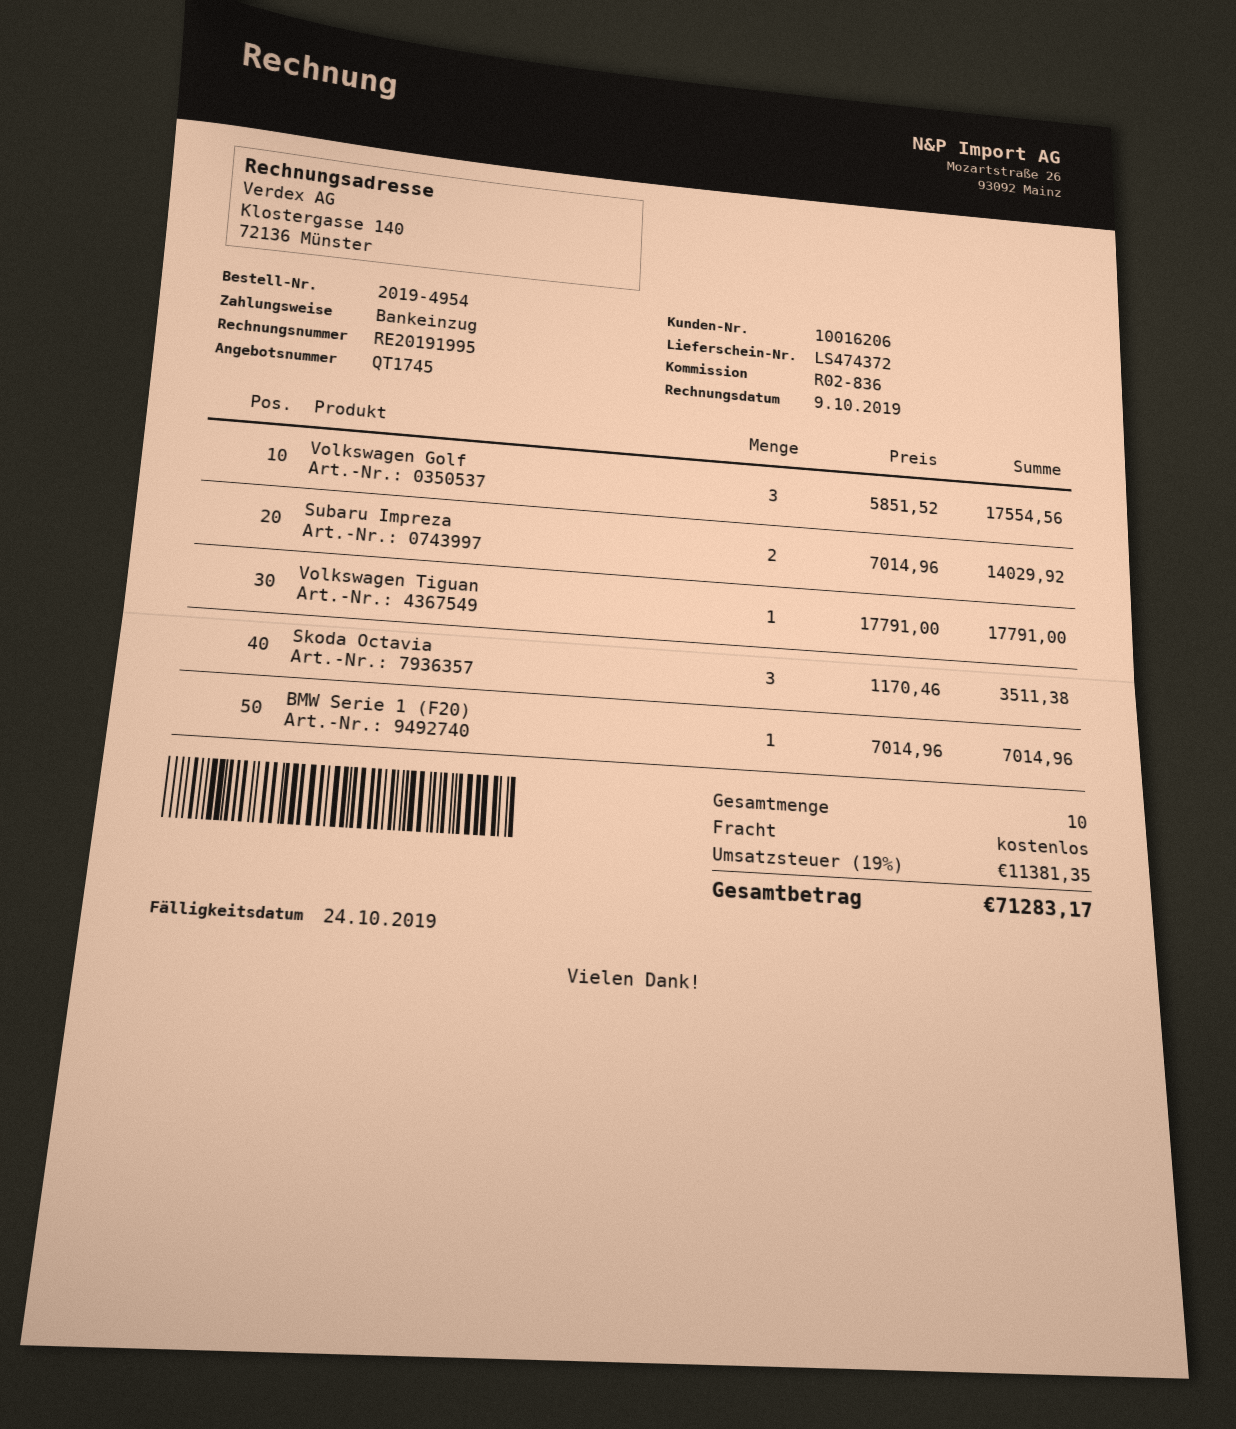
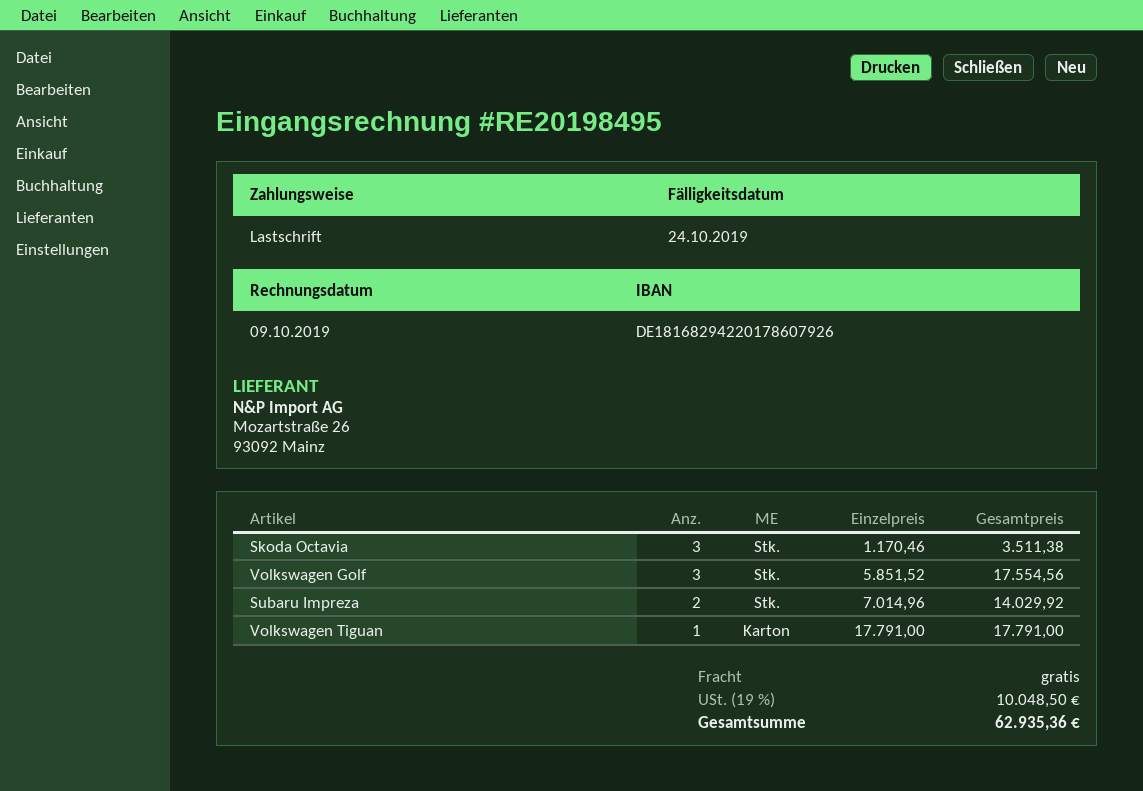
invoice number: RE20191995 -> RE20198495
BMW Serie 1 (F20): 1 x 7014.96 = 7014.96 -> none
tax: 19% = 11381.35 -> 19% = 10048.50
total: 71283.17 -> 62935.36

